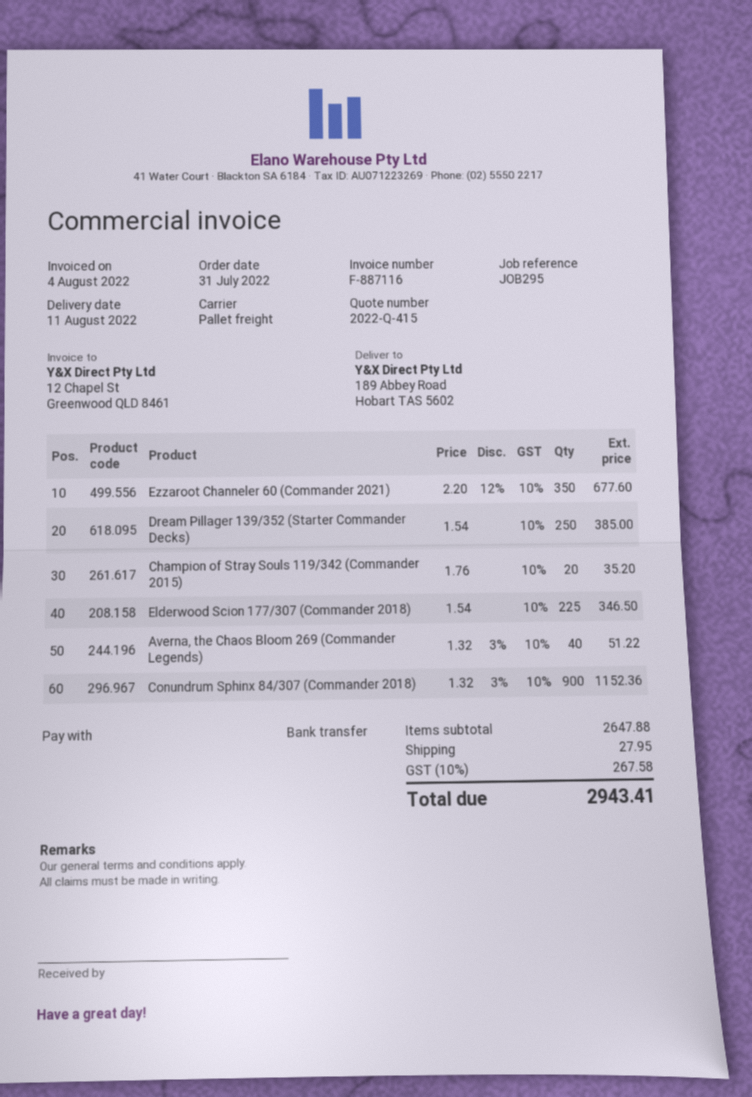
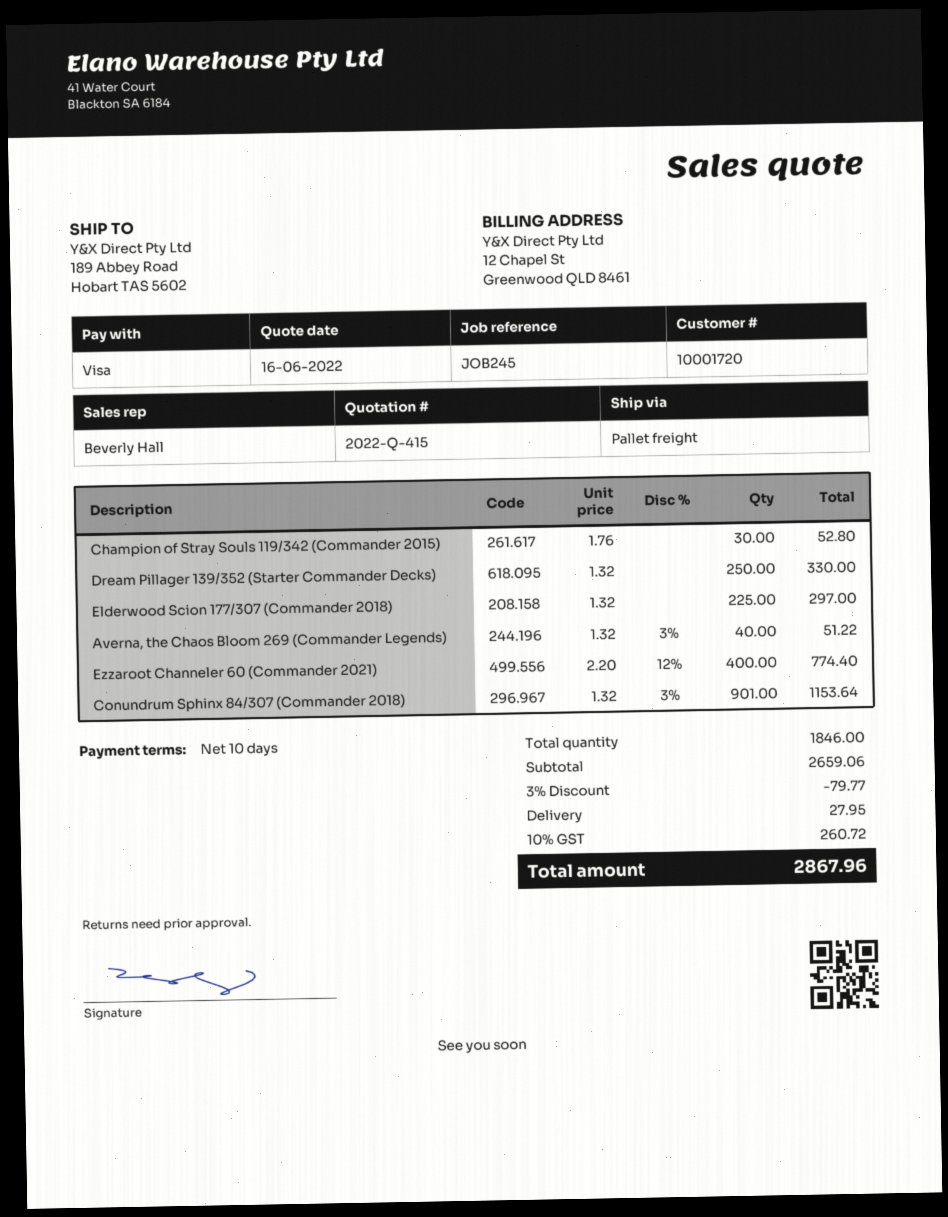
reference: JOB295 -> JOB245
payment method: bank transfer -> Visa
Ezzaroot Channeler 60 (Commander 2021): 350 x 2.20 - 12% = 677.60 -> 400 x 2.20 - 12% = 774.40
Dream Pillager 139/352 (Starter Commander Decks): 250 x 1.54 = 385.00 -> 250 x 1.32 = 330.00
Champion of Stray Souls 119/342 (Commander 2015): 20 x 1.76 = 35.20 -> 30 x 1.76 = 52.80
Elderwood Scion 177/307 (Commander 2018): 225 x 1.54 = 346.50 -> 225 x 1.32 = 297.00
Conundrum Sphinx 84/307 (Commander 2018): 900 x 1.32 - 3% = 1152.36 -> 901 x 1.32 - 3% = 1153.64
subtotal: 2647.88 -> 2659.06
discount: none -> 3% = 79.77
tax: 10% = 267.58 -> 10% = 260.72
total: 2943.41 -> 2867.96

